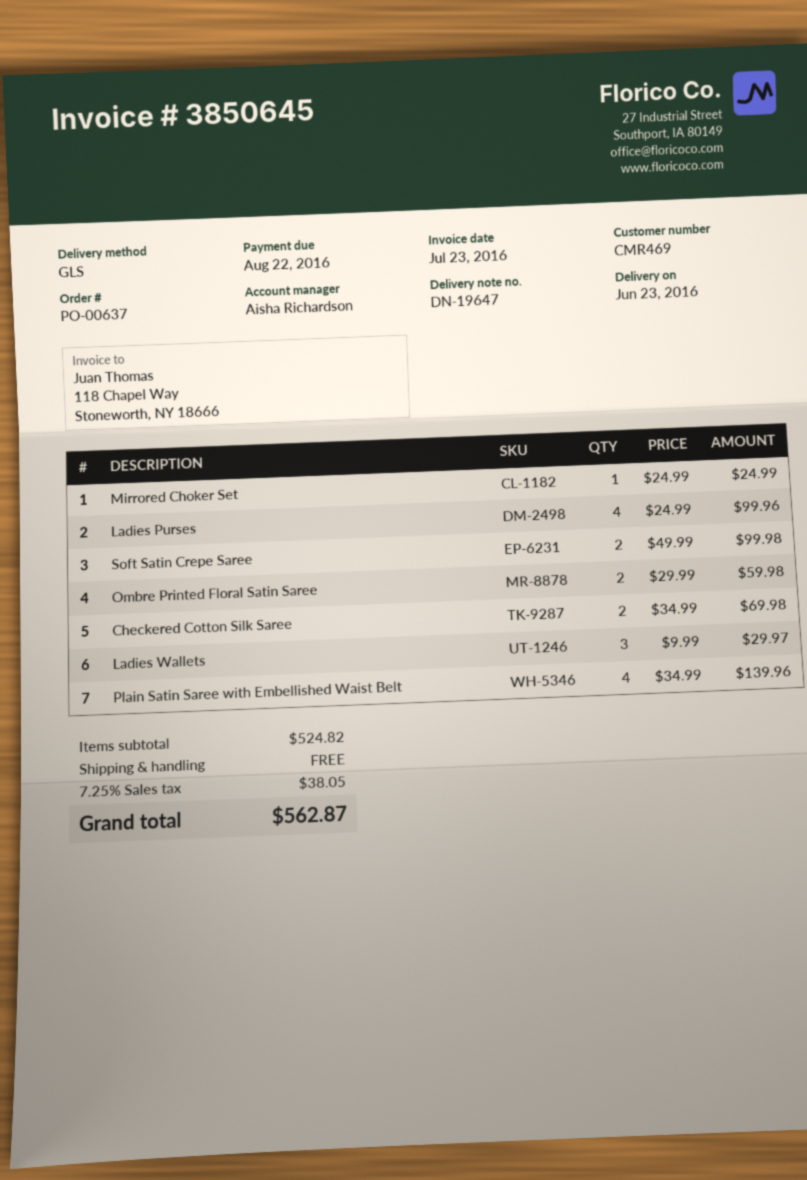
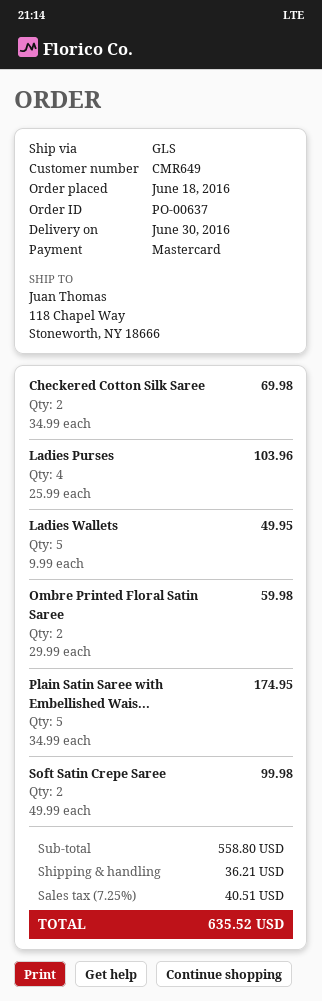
delivery date: 2016-06-23 -> 2016-06-30
customer number: CMR469 -> CMR649
Mirrored Choker Set: 1 x 24.99 = 24.99 -> none
Ladies Purses: 4 x 24.99 = 99.96 -> 4 x 25.99 = 103.96
Ladies Wallets: 3 x 9.99 = 29.97 -> 5 x 9.99 = 49.95
Plain Satin Saree with Embellished Waist Belt: 4 x 34.99 = 139.96 -> 5 x 34.99 = 174.95
subtotal: 524.82 -> 558.80
shipping: 0.00 -> 36.21
tax: 7.25% = 38.05 -> 7.25% = 40.51
total: 562.87 -> 635.52

